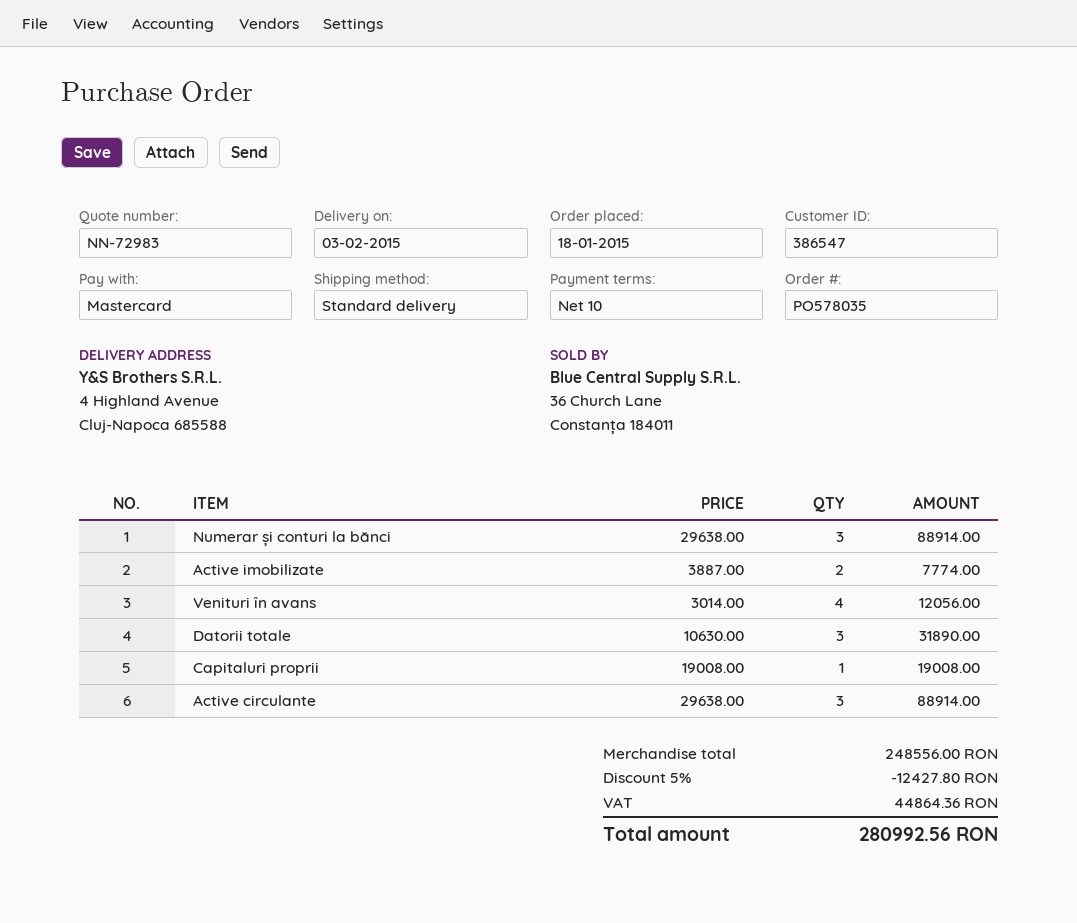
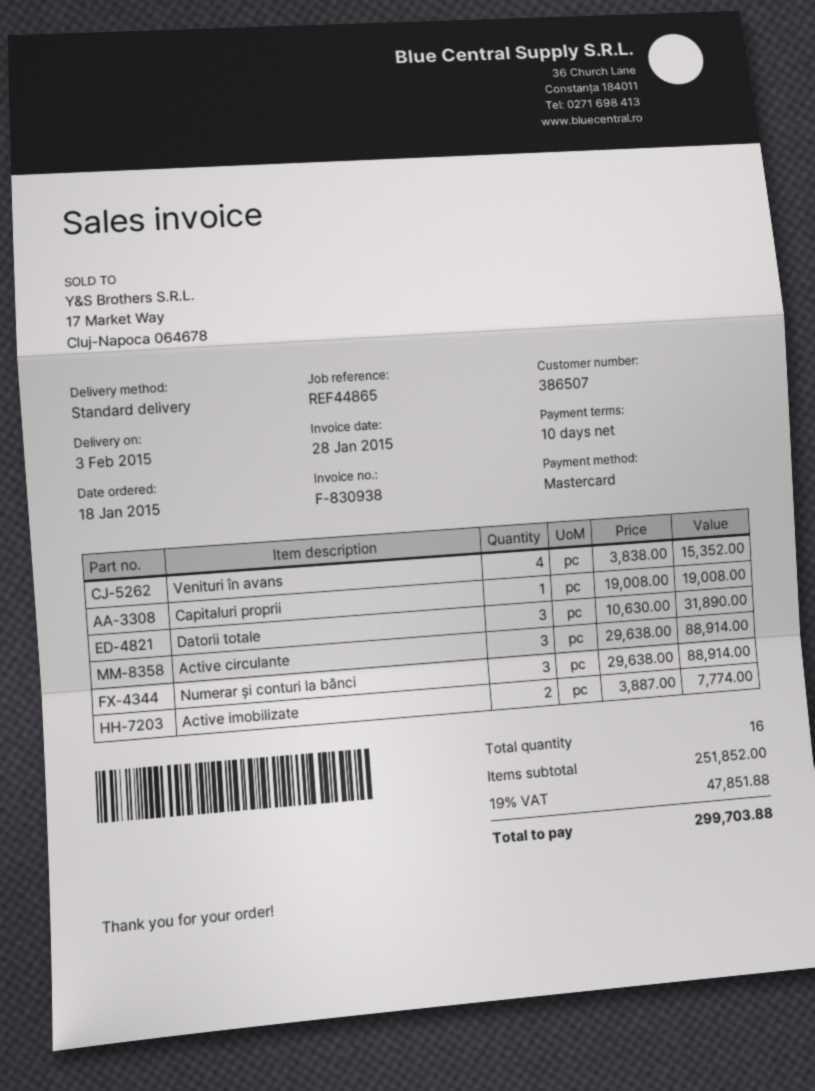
customer number: 386547 -> 386507
Venituri în avans: 4 x 3014.00 = 12056.00 -> 4 x 3838.00 = 15352.00
subtotal: 248556.00 -> 251852.00
discount: 5% = 12427.80 -> none
tax: 44864.36 -> 47851.88
total: 280992.56 -> 299703.88

